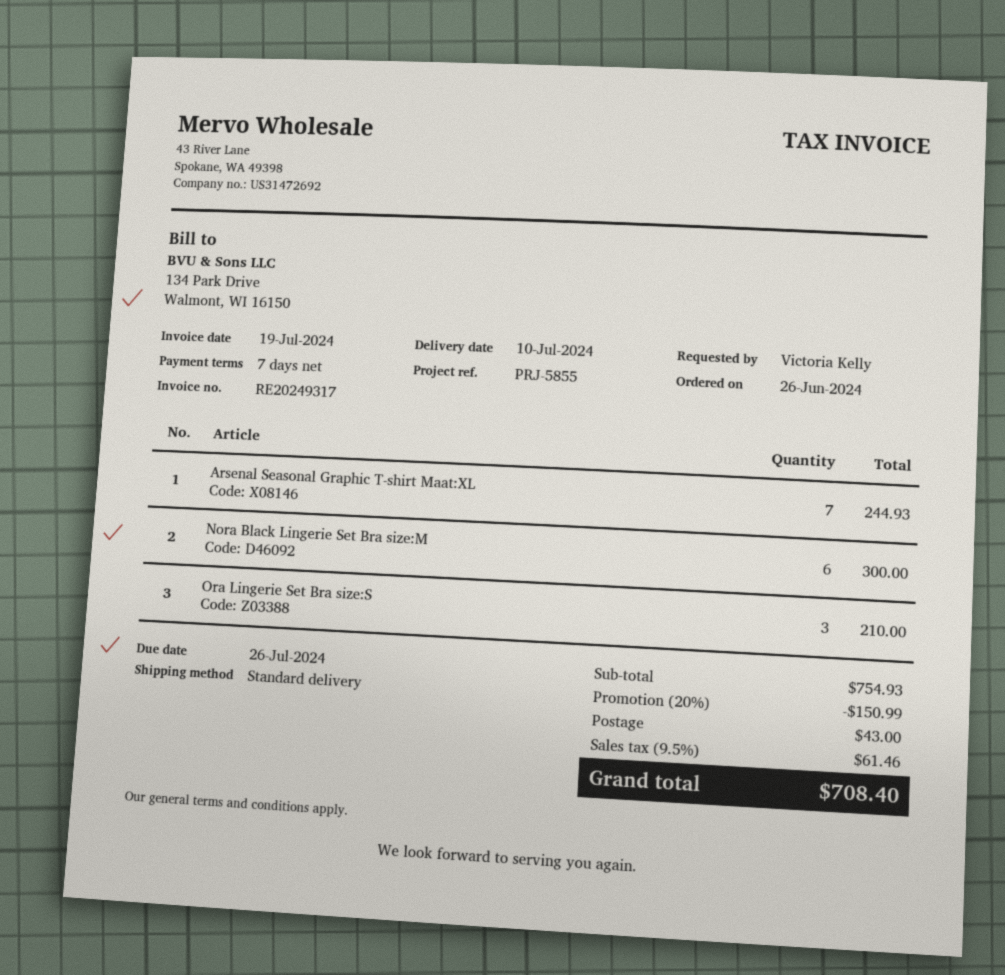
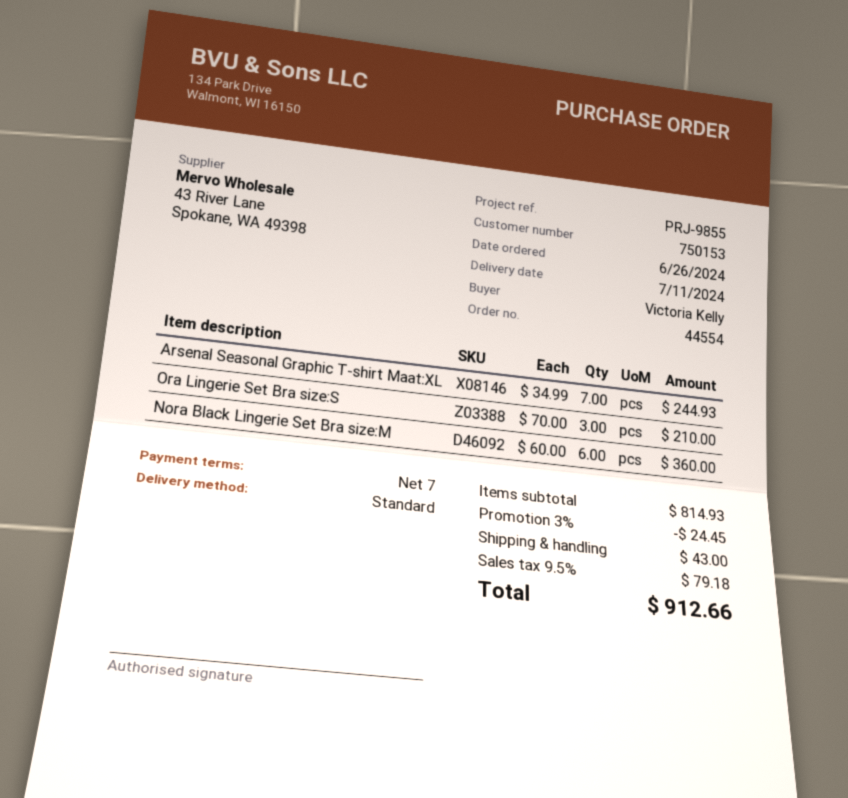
delivery date: 2024-07-10 -> 2024-07-11
reference: PRJ-5855 -> PRJ-9855
Nora Black Lingerie Set Bra size:M: 6 for 300.00 -> 6 for 360.00
subtotal: 754.93 -> 814.93
discount: 20% = 150.99 -> 3% = 24.45
tax: 9.5% = 61.46 -> 9.5% = 79.18
total: 708.40 -> 912.66

